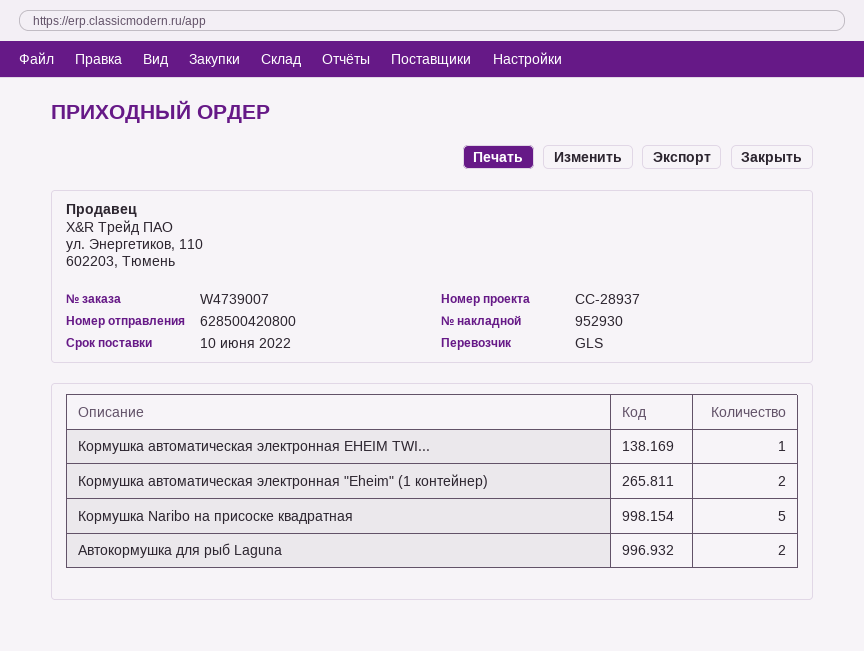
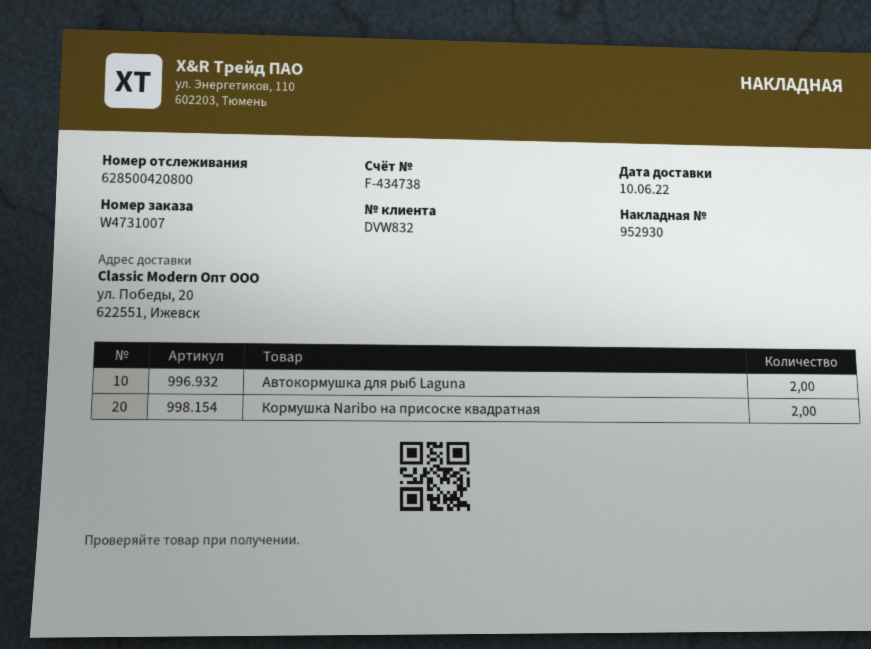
order number: W4739007 -> W4731007
Кормушка автоматическая электронная EHEIM TWI...: 1 -> none
Кормушка автоматическая электронная "Eheim" (1 контейнер): 2 -> none
Кормушка Naribo на присоске квадратная: 5 -> 2

